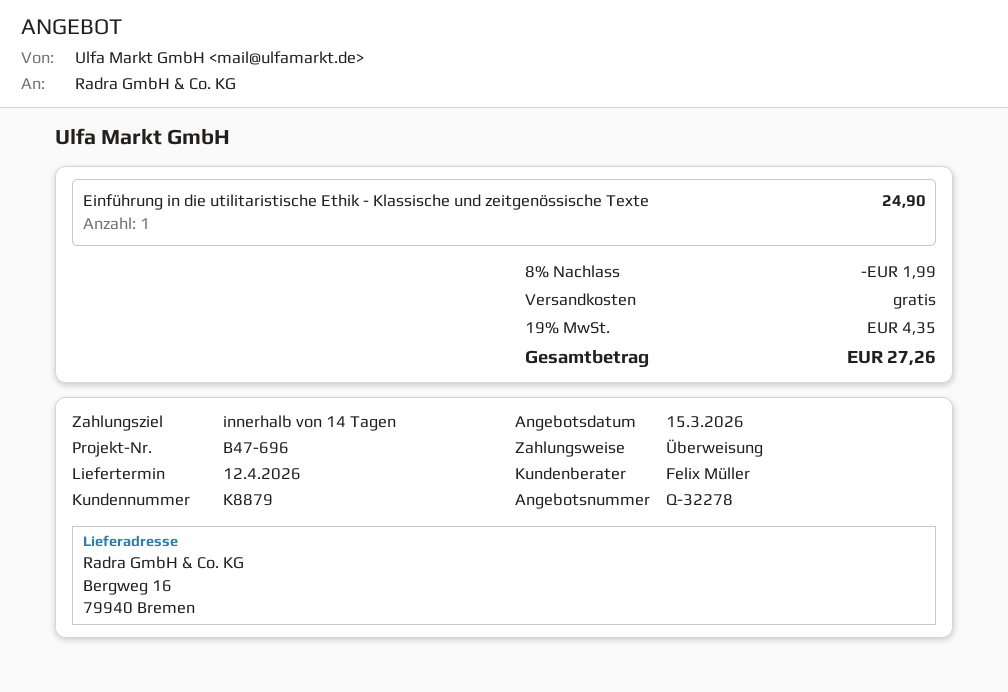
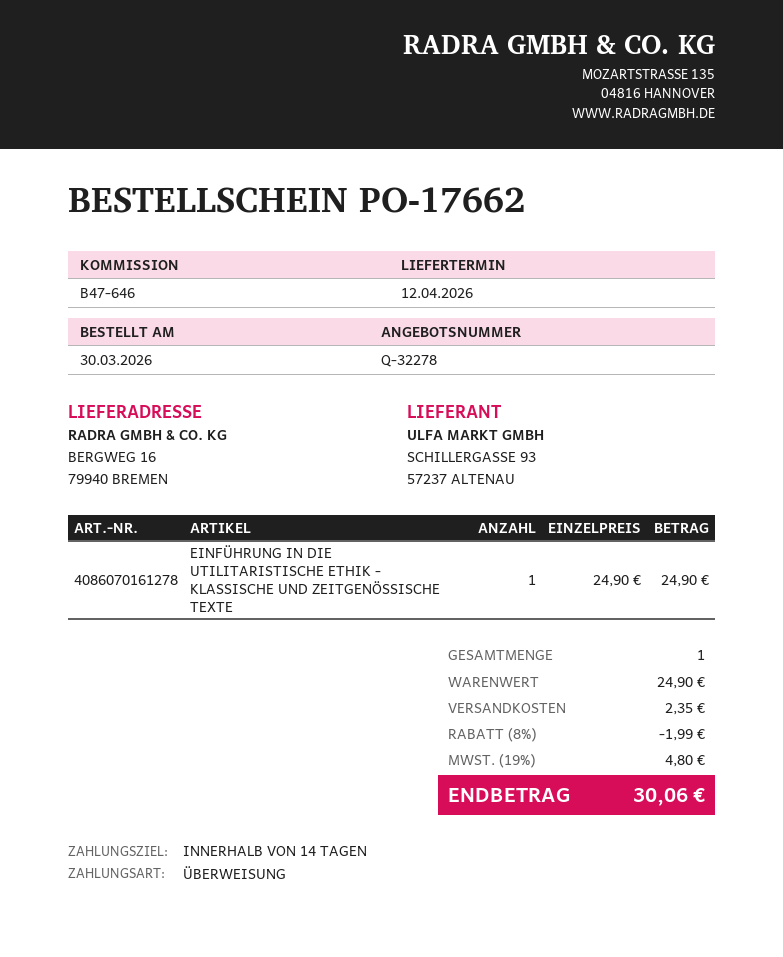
reference: B47-696 -> B47-646
shipping: 0.00 -> 2.35
tax: 19% = 4.35 -> 19% = 4.80
total: 27.26 -> 30.06

